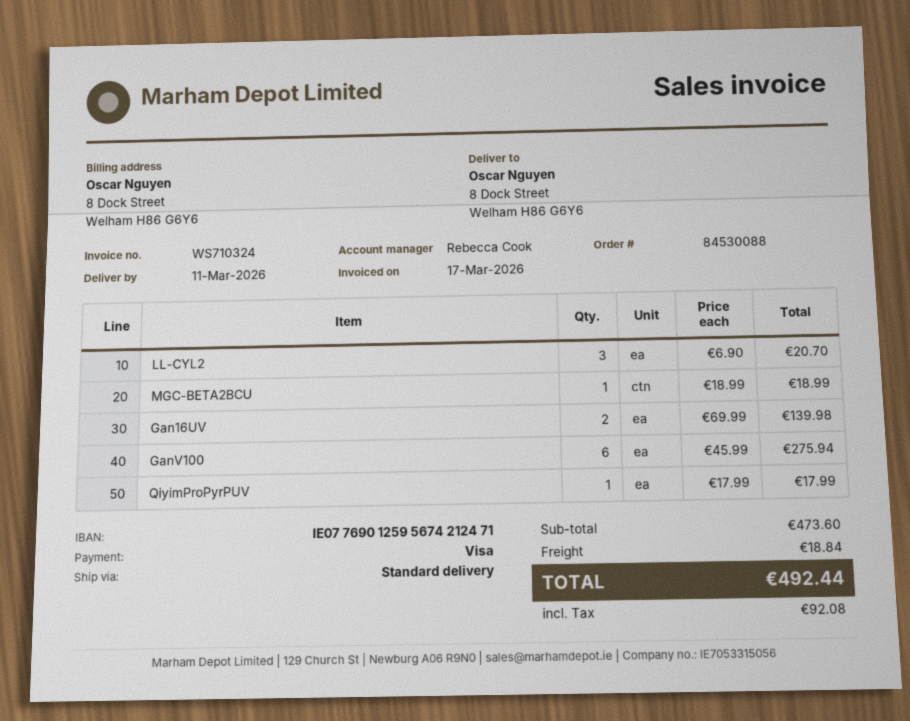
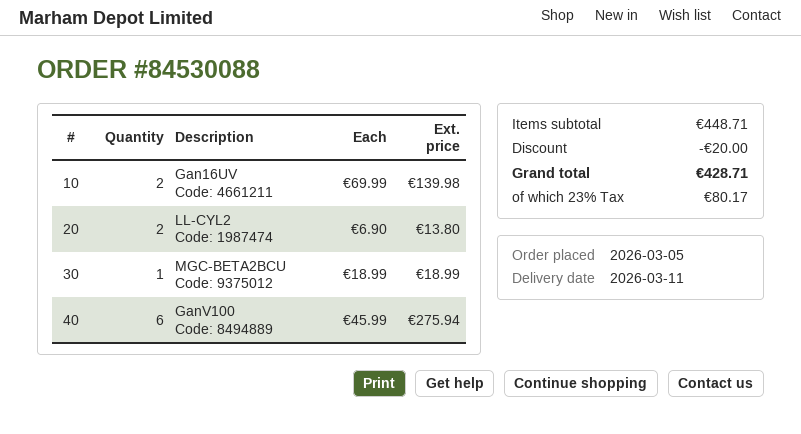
LL-CYL2: 3 x 6.90 = 20.70 -> 2 x 6.90 = 13.80
QiyimProPyrPUV: 1 x 17.99 = 17.99 -> none
subtotal: 473.60 -> 448.71
discount: none -> 20.00
shipping: 18.84 -> none
tax: 92.08 -> 80.17
total: 492.44 -> 428.71

